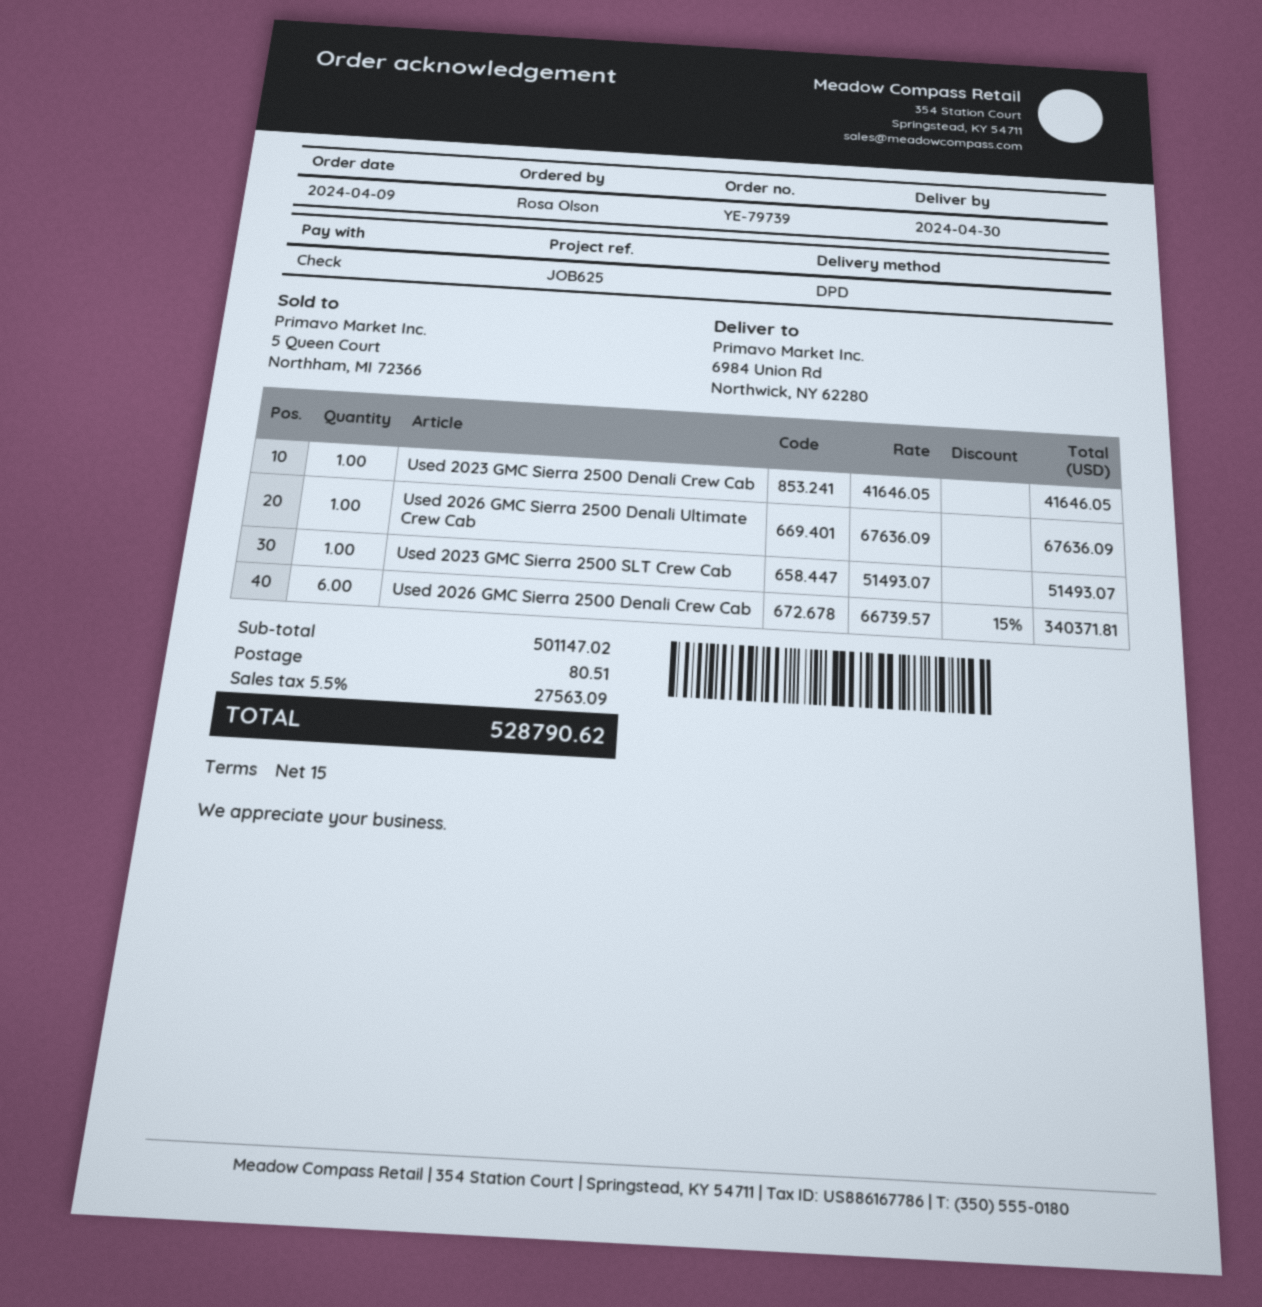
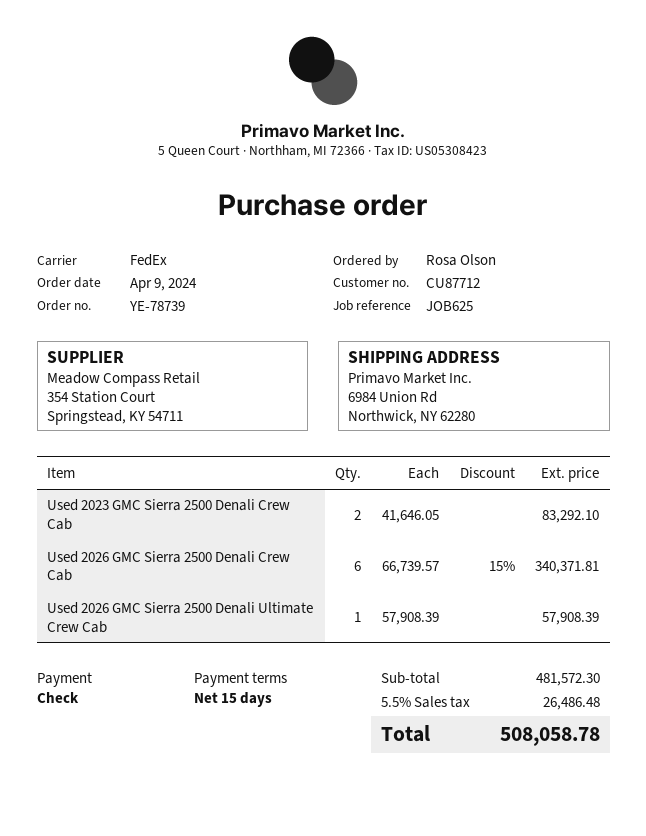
order number: YE-79739 -> YE-78739
shipping method: DPD -> FedEx
Used 2023 GMC Sierra 2500 Denali Crew Cab: 1 x 41646.05 = 41646.05 -> 2 x 41646.05 = 83292.10
Used 2026 GMC Sierra 2500 Denali Ultimate Crew Cab: 1 x 67636.09 = 67636.09 -> 1 x 57908.39 = 57908.39
Used 2023 GMC Sierra 2500 SLT Crew Cab: 1 x 51493.07 = 51493.07 -> none
subtotal: 501147.02 -> 481572.30
shipping: 80.51 -> none
tax: 5.5% = 27563.09 -> 5.5% = 26486.48
total: 528790.62 -> 508058.78

